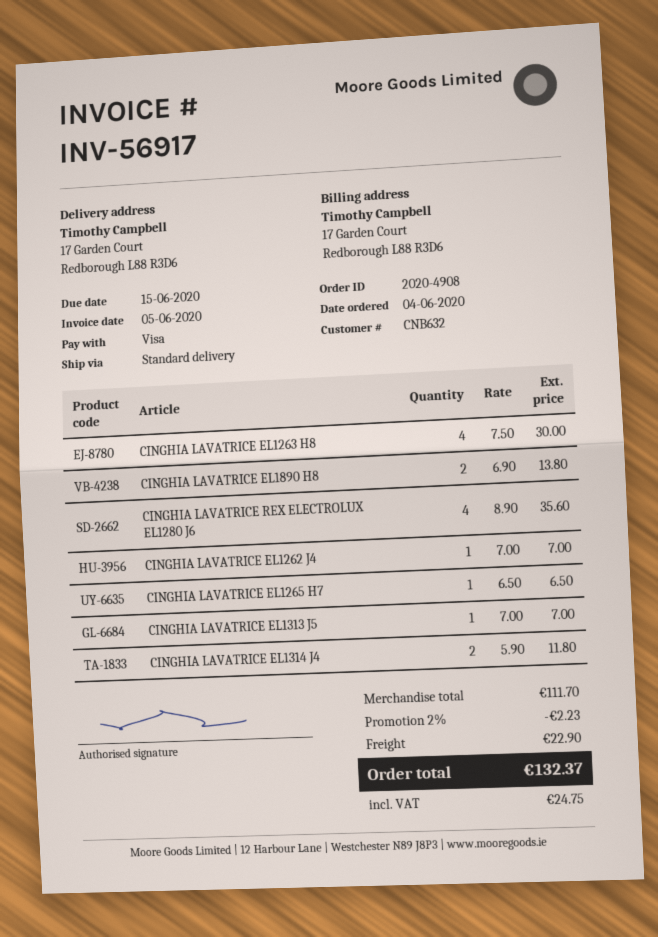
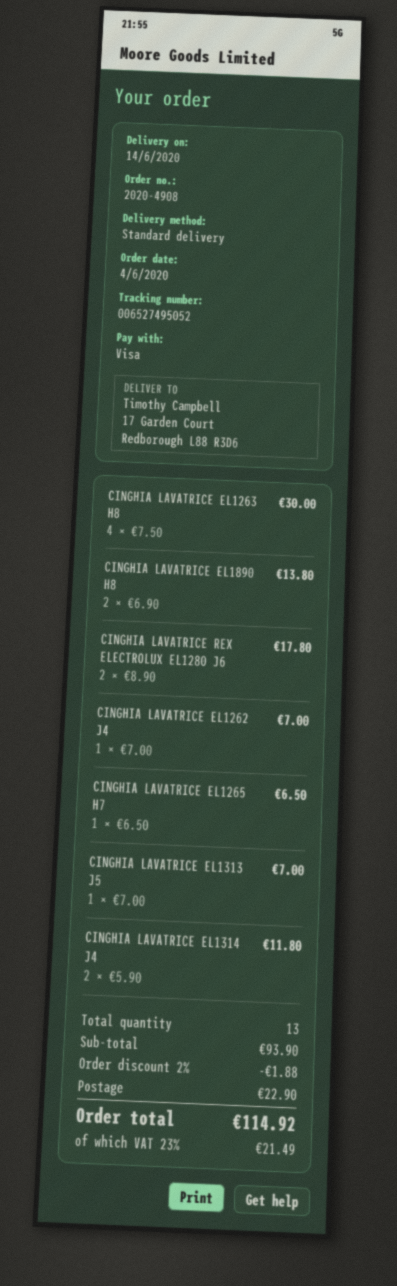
CINGHIA LAVATRICE REX ELECTROLUX EL1280 J6: 4 x 8.90 = 35.60 -> 2 x 8.90 = 17.80
subtotal: 111.70 -> 93.90
discount: 2% = 2.23 -> 2% = 1.88
tax: 24.75 -> 21.49
total: 132.37 -> 114.92

